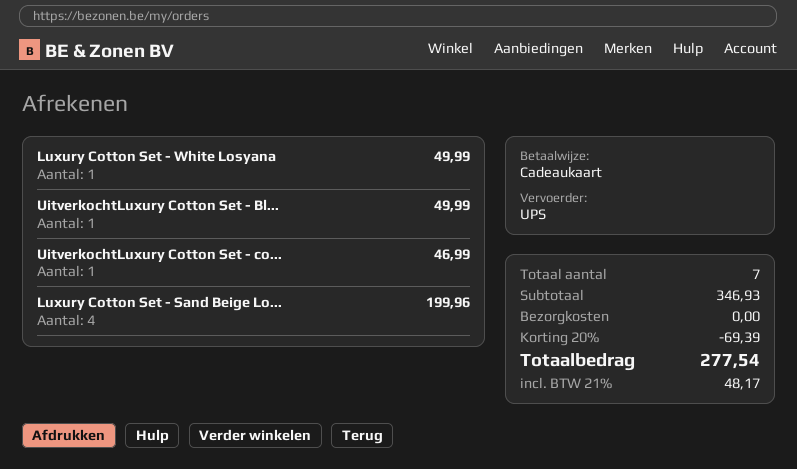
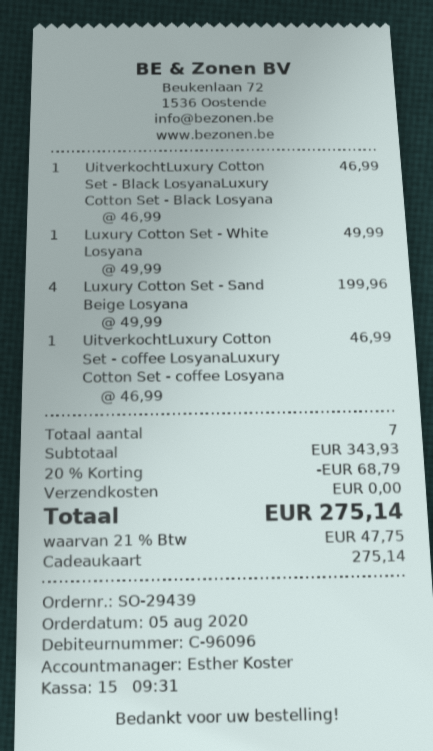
UitverkochtLuxury Cotton Set - Bl...: 1 for 49.99 -> 1 for 46.99
subtotal: 346.93 -> 343.93
discount: 20% = 69.39 -> 20% = 68.79
tax: 21% = 48.17 -> 21% = 47.75
total: 277.54 -> 275.14

